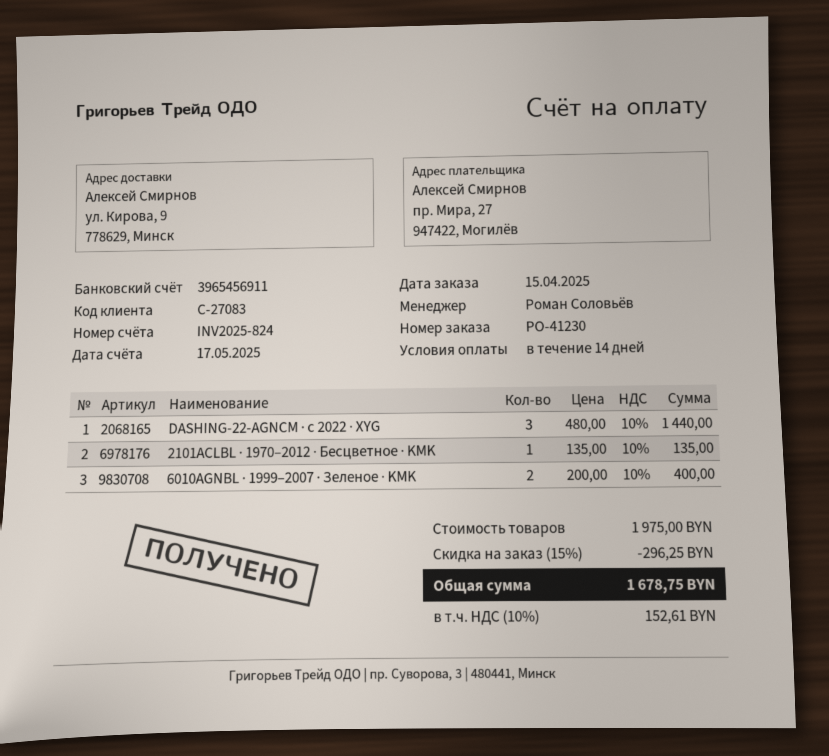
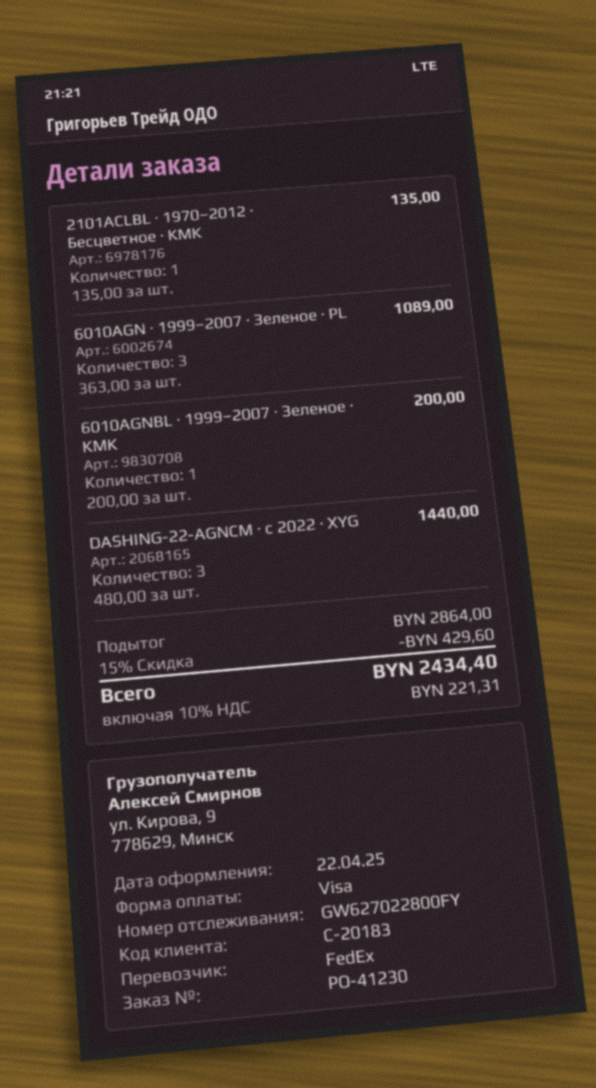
order date: 2025-04-15 -> 2025-04-22
customer number: C-27083 -> C-20183
6010AGNBL · 1999–2007 · Зеленое · KMK: 2 x 200.00 = 400.00 -> 1 x 200.00 = 200.00
6010AGN · 1999–2007 · Зеленое · PL: none -> 3 x 363.00 = 1089.00
subtotal: 1975.00 -> 2864.00
discount: 15% = 296.25 -> 15% = 429.60
tax: 10% = 152.61 -> 10% = 221.31
total: 1678.75 -> 2434.40

